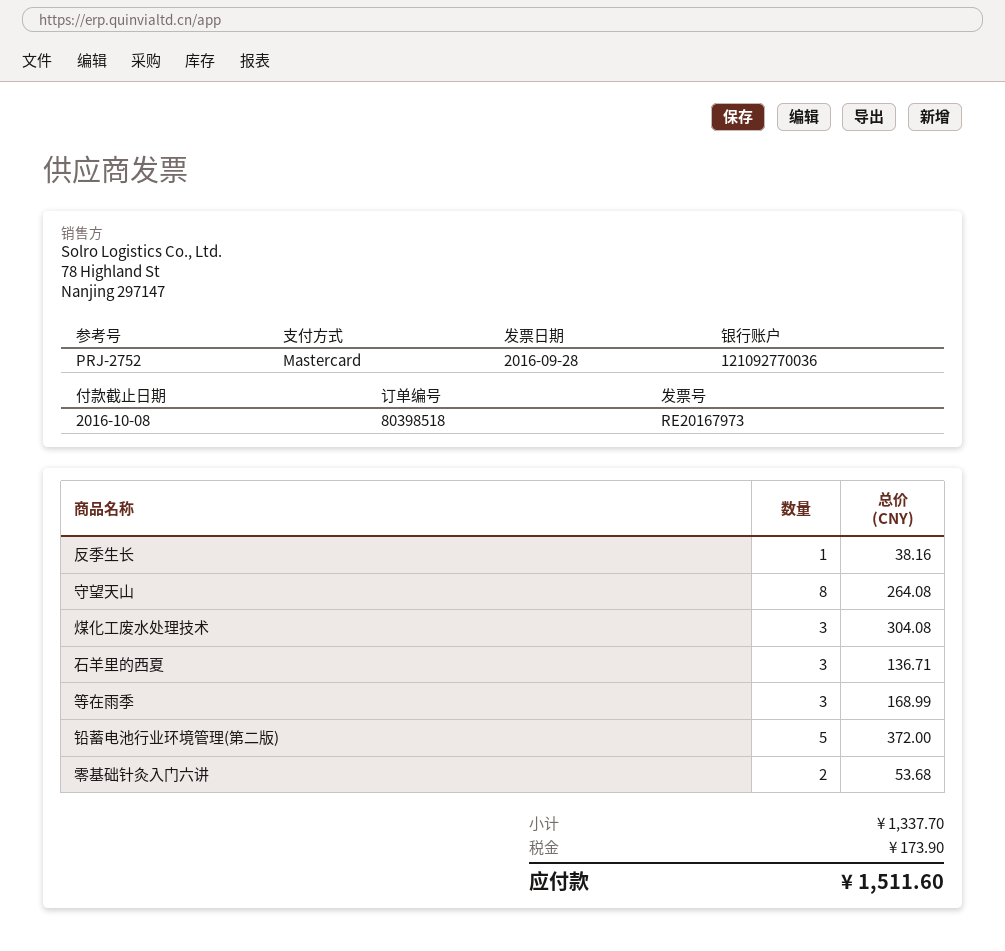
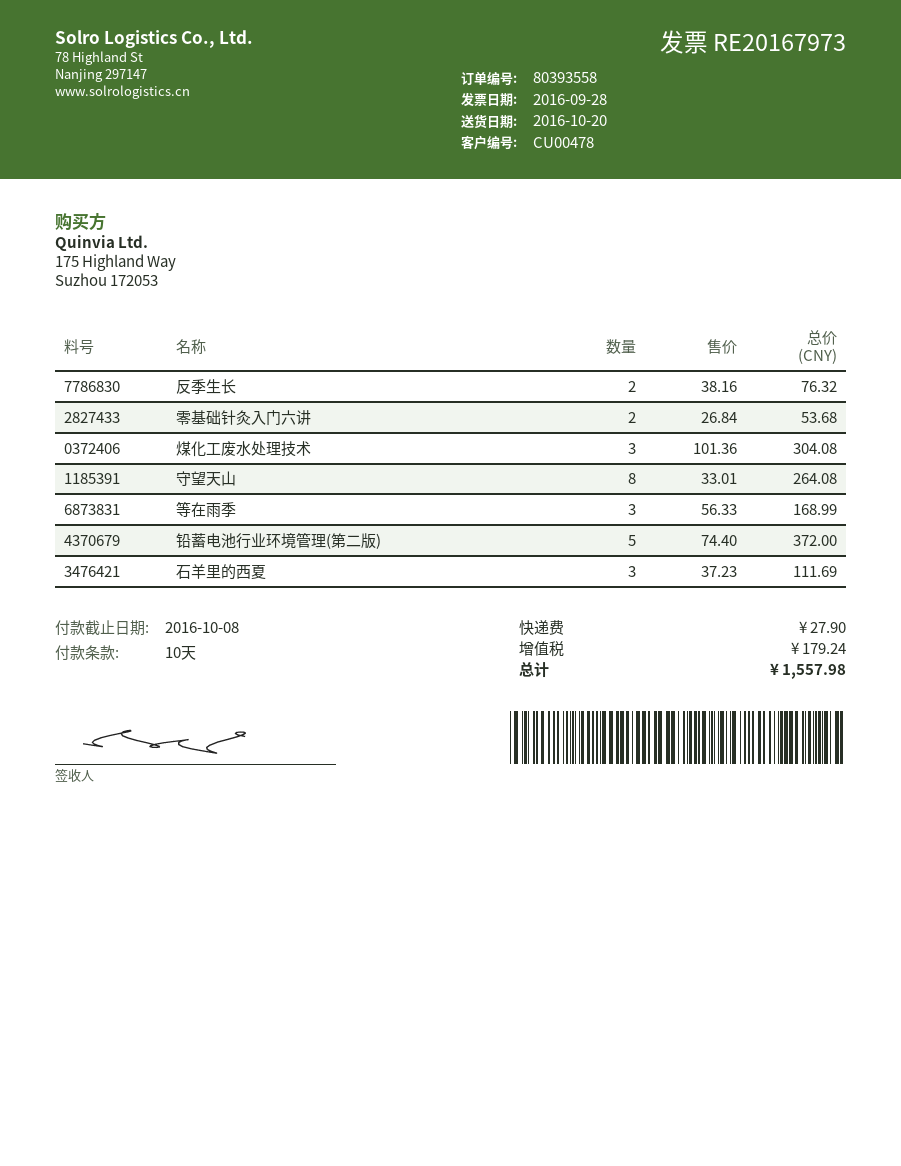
order number: 80398518 -> 80393558
反季生长: 1 for 38.16 -> 2 for 76.32
石羊里的西夏: 3 for 136.71 -> 3 for 111.69
shipping: none -> 27.90
tax: 173.90 -> 179.24
total: 1511.60 -> 1557.98

